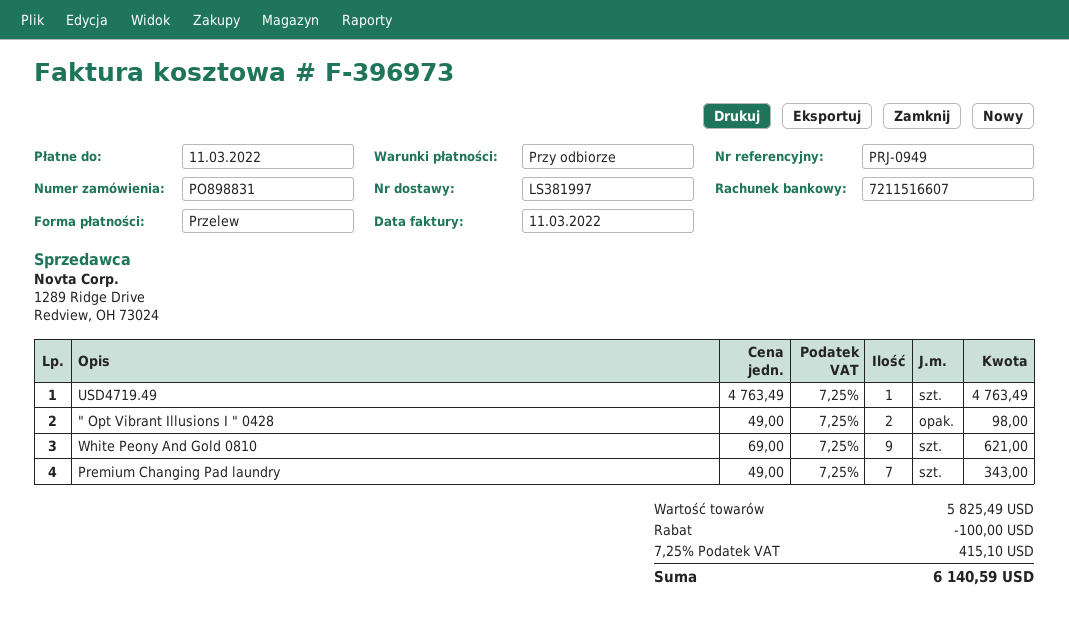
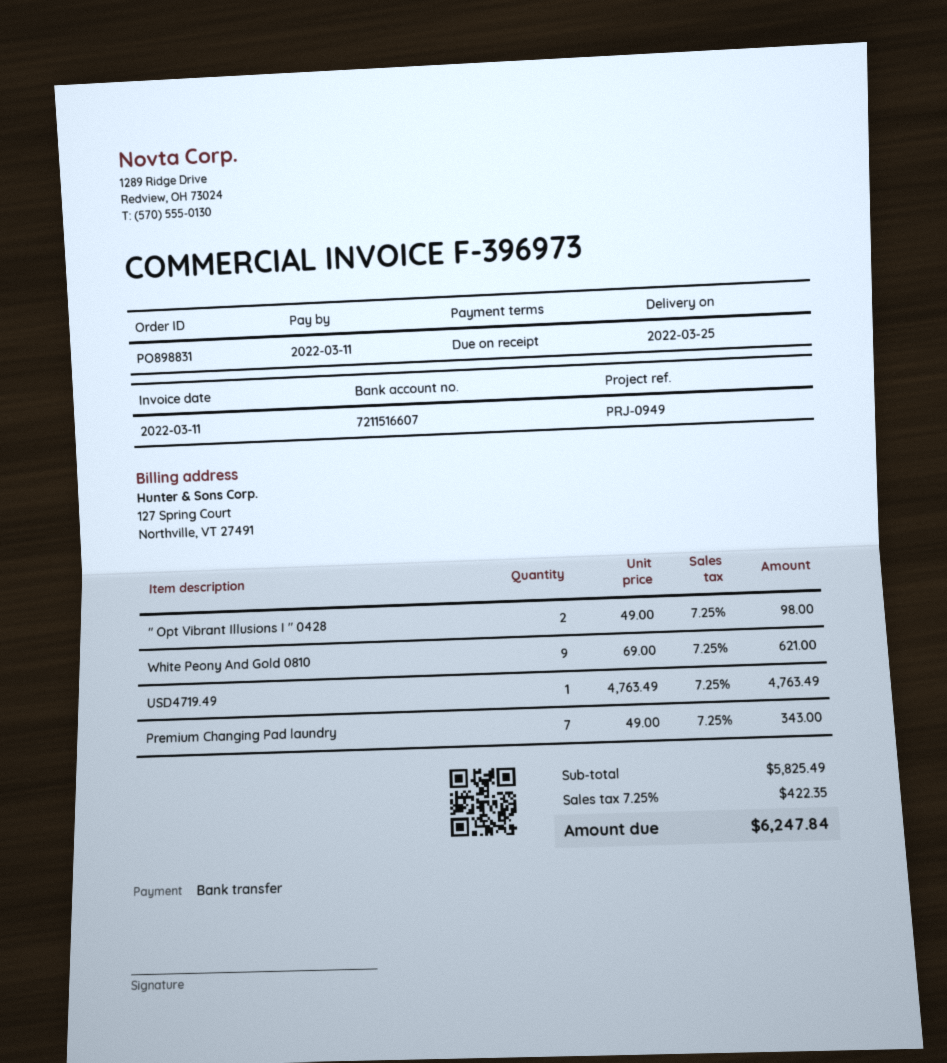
discount: 100.00 -> none
tax: 7.25% = 415.10 -> 7.25% = 422.35
total: 6140.59 -> 6247.84

